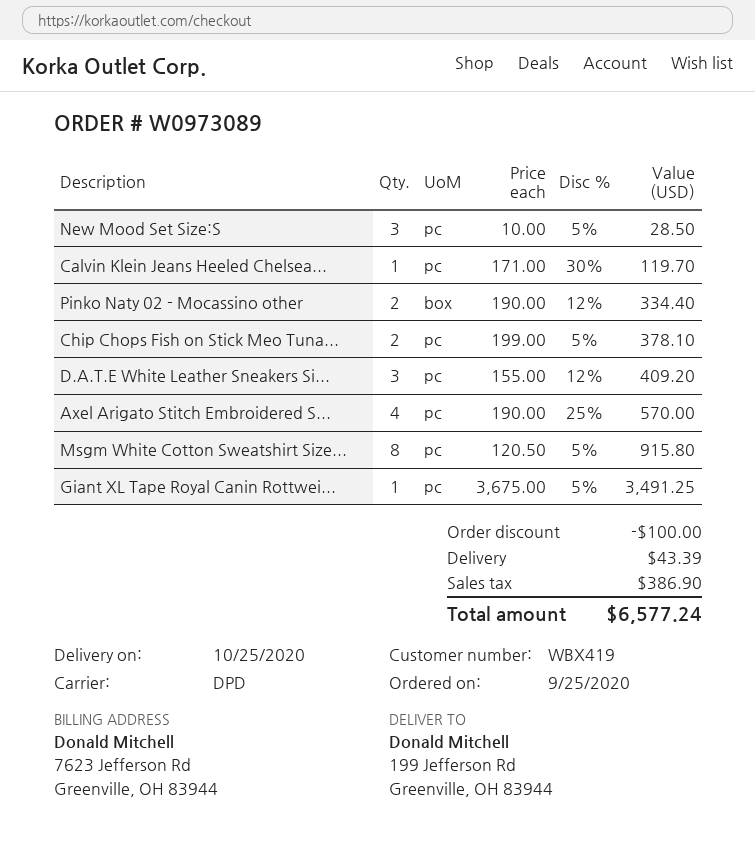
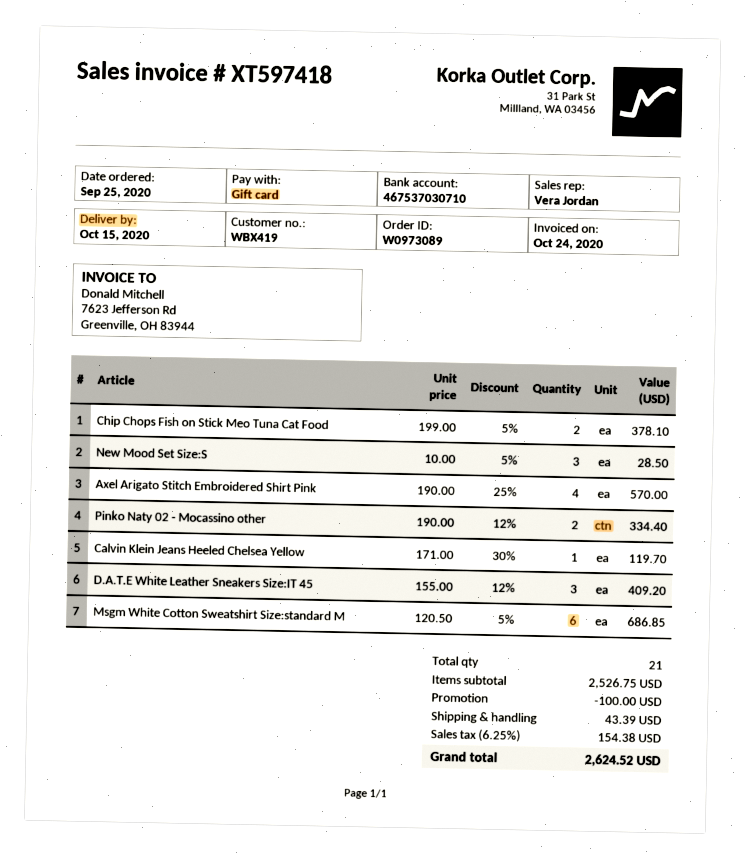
delivery date: 2020-10-25 -> 2020-10-15
Msgm White Cotton Sweatshirt Size...: 8 x 120.50 - 5% = 915.80 -> 6 x 120.50 - 5% = 686.85
Giant XL Tape Royal Canin Rottwei...: 1 x 3675.00 - 5% = 3491.25 -> none
tax: 386.90 -> 154.38
total: 6577.24 -> 2624.52

